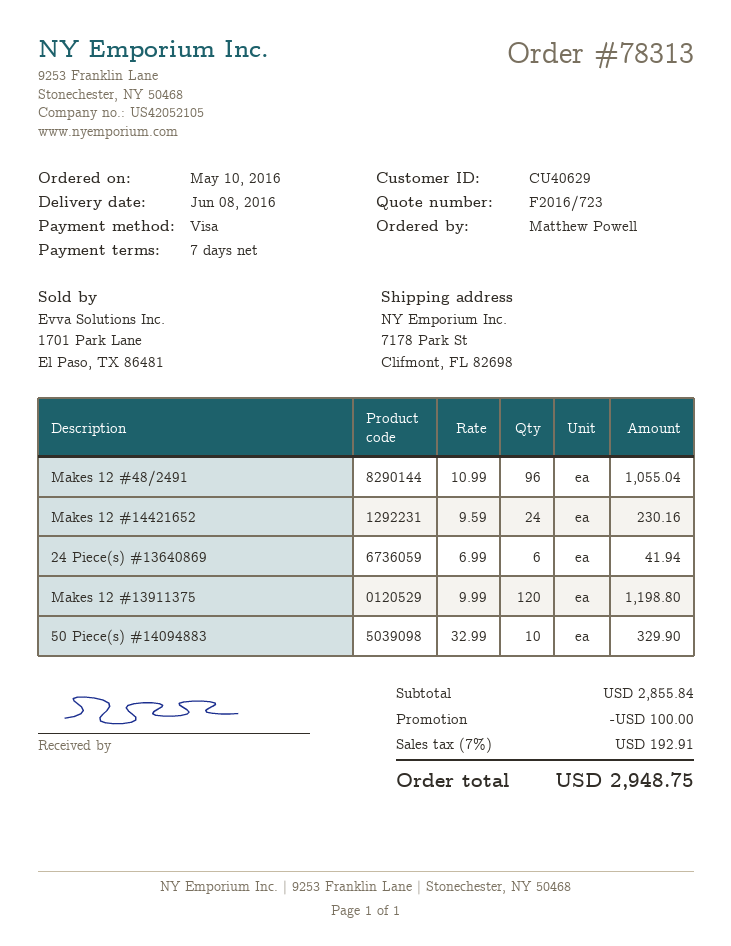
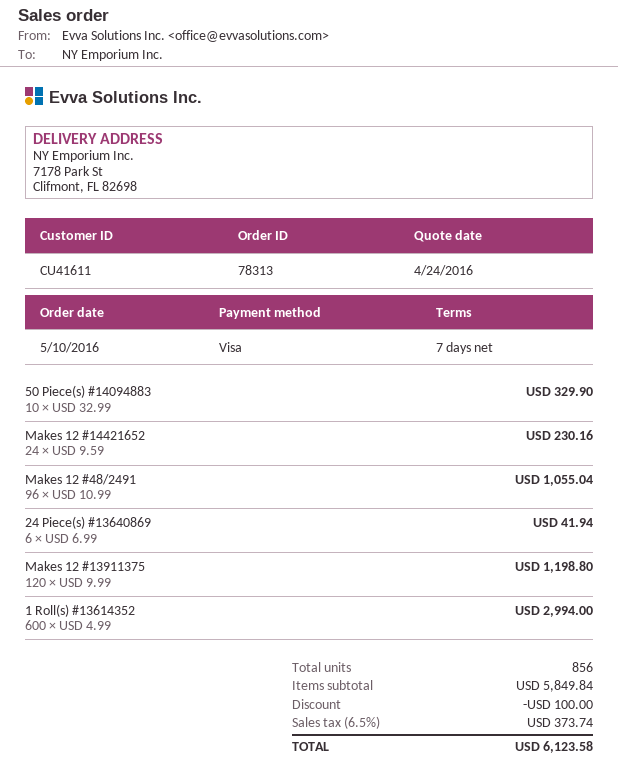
customer number: CU40629 -> CU41611
1 Roll(s) #13614352: none -> 600 x 4.99 = 2994.00
subtotal: 2855.84 -> 5849.84
tax: 7% = 192.91 -> 6.5% = 373.74
total: 2948.75 -> 6123.58

